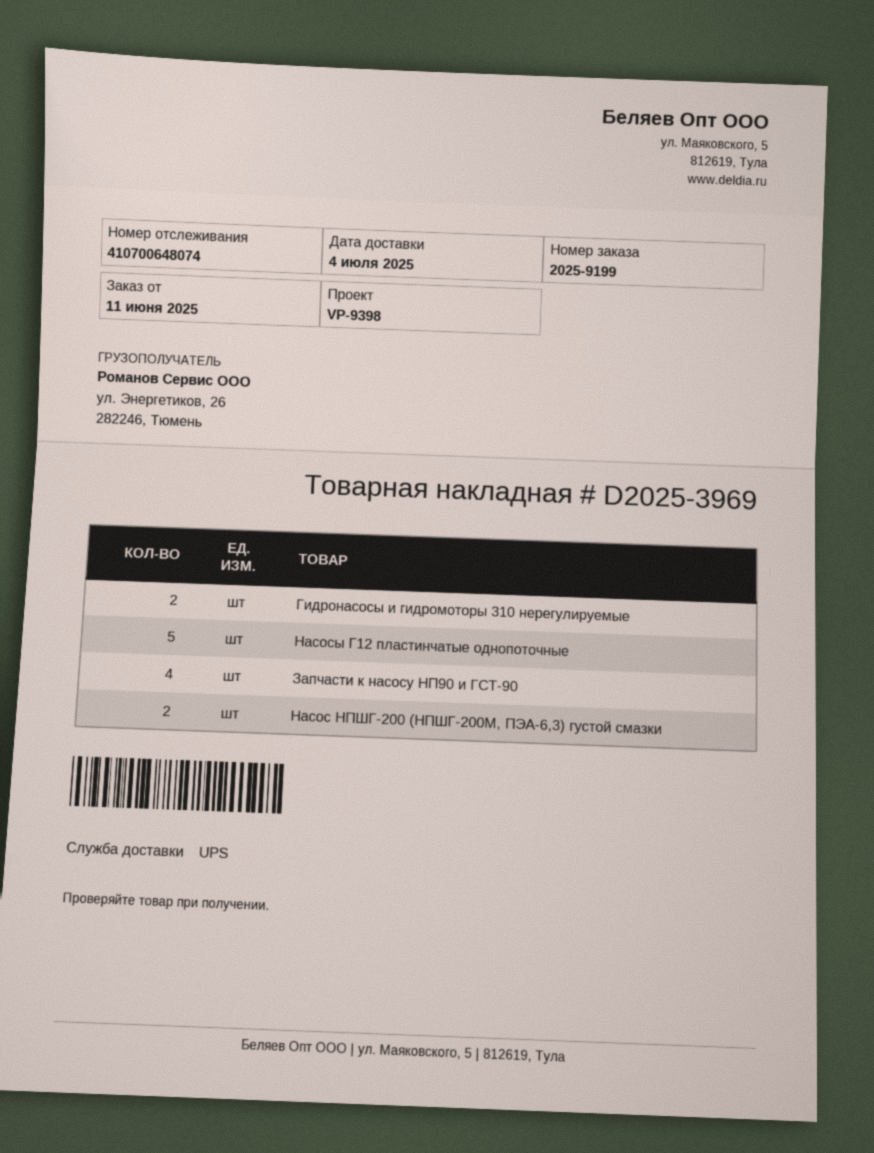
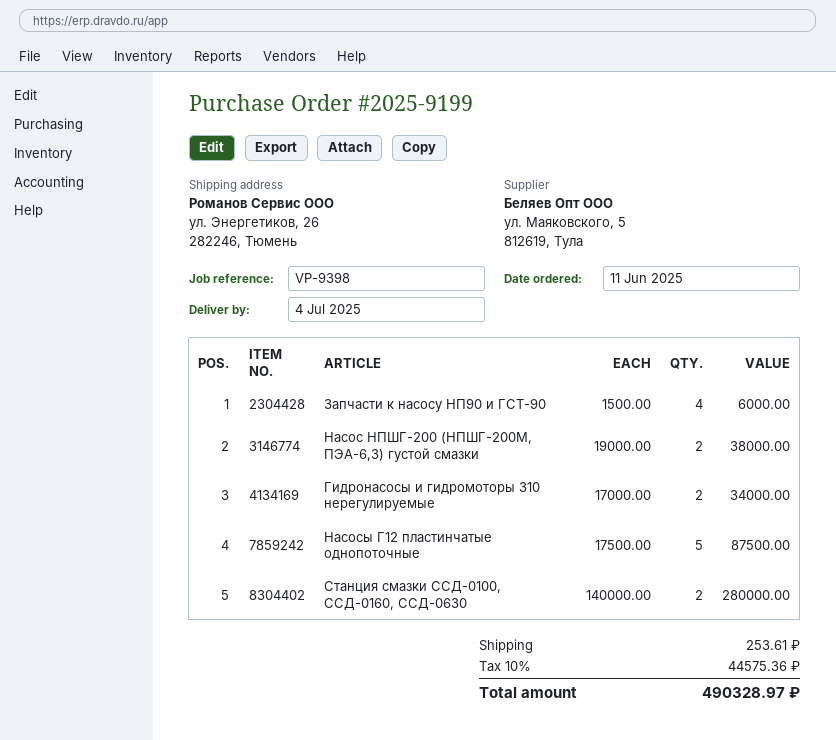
Станция смазки ССД-0100, ССД-0160, ССД-0630: none -> 2

